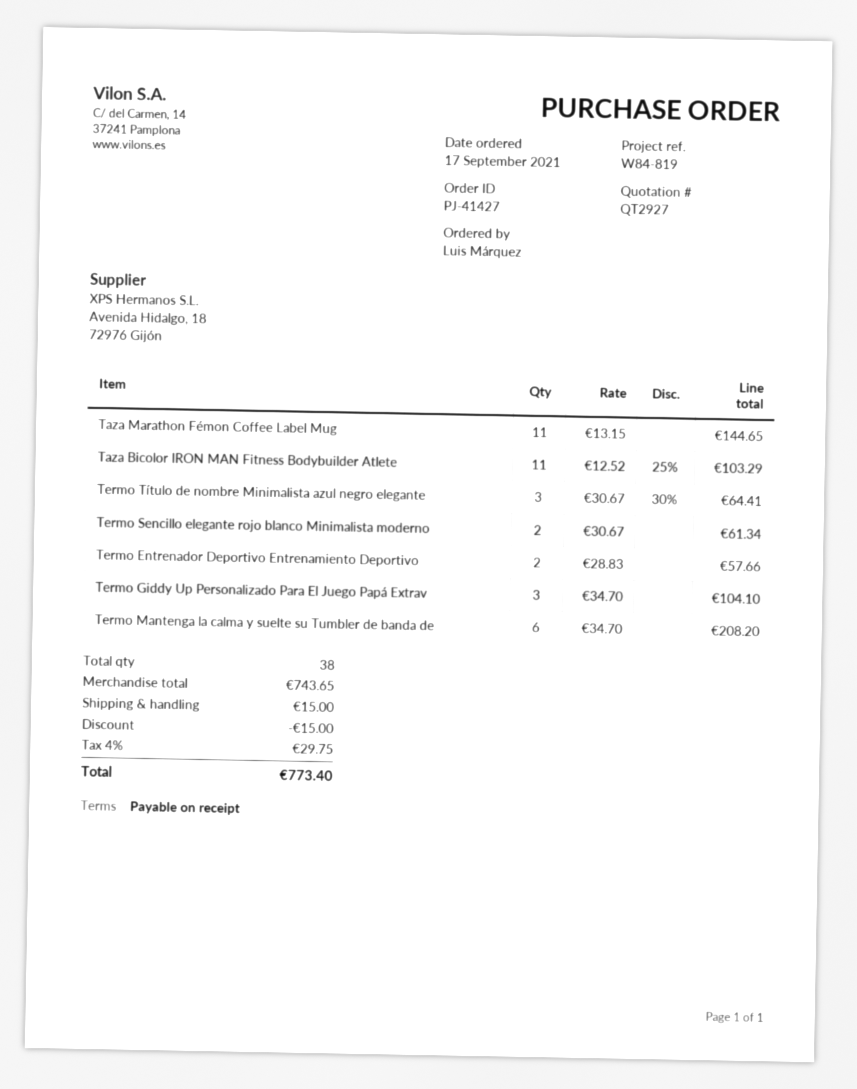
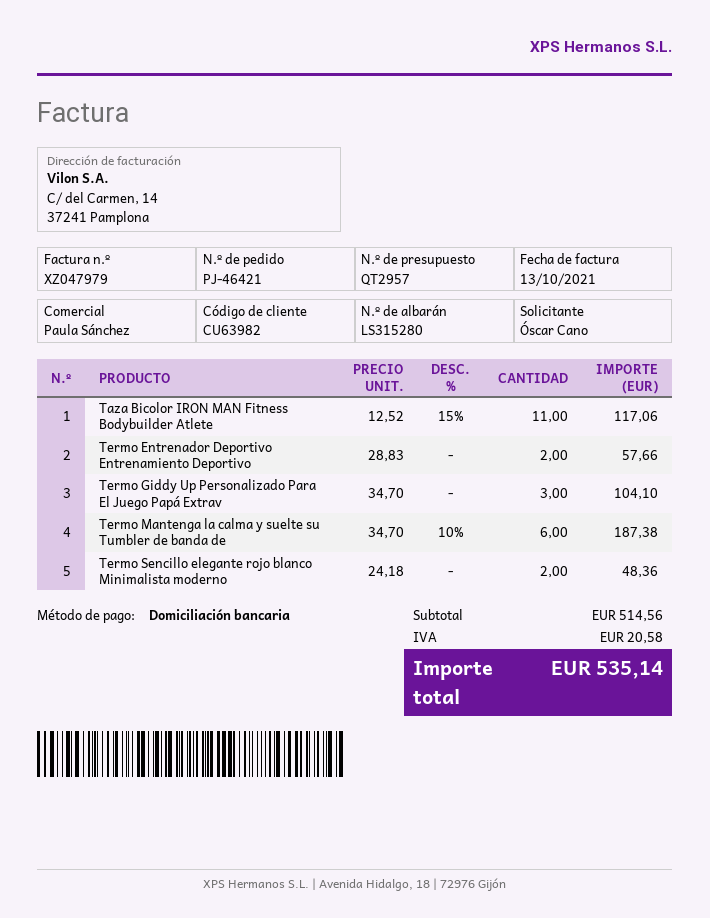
quote number: QT2927 -> QT2957
order number: PJ-41427 -> PJ-46421
ordered by: Luis Márquez -> Óscar Cano
Taza Marathon Fémon Coffee Label Mug: 11 x 13.15 = 144.65 -> none
Taza Bicolor IRON MAN Fitness Bodybuilder Atlete: 11 x 12.52 - 25% = 103.29 -> 11 x 12.52 - 15% = 117.06
Termo Título de nombre Minimalista azul negro elegante: 3 x 30.67 - 30% = 64.41 -> none
Termo Sencillo elegante rojo blanco Minimalista moderno: 2 x 30.67 = 61.34 -> 2 x 24.18 = 48.36
Termo Mantenga la calma y suelte su Tumbler de banda de: 6 x 34.70 = 208.20 -> 6 x 34.70 - 10% = 187.38
subtotal: 743.65 -> 514.56
discount: 15.00 -> none
shipping: 15.00 -> none
tax: 29.75 -> 20.58
total: 773.40 -> 535.14

